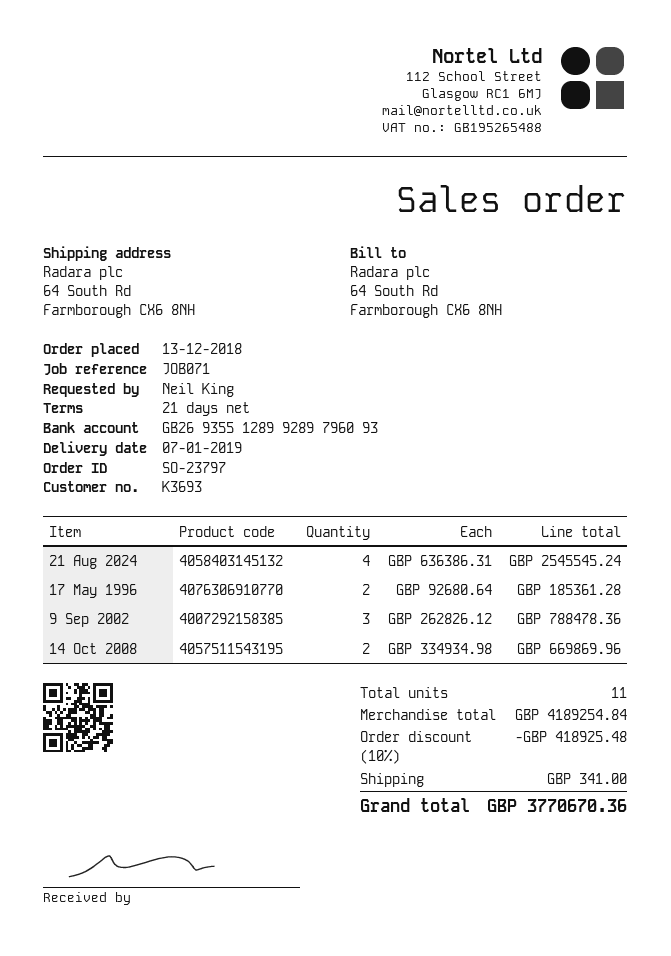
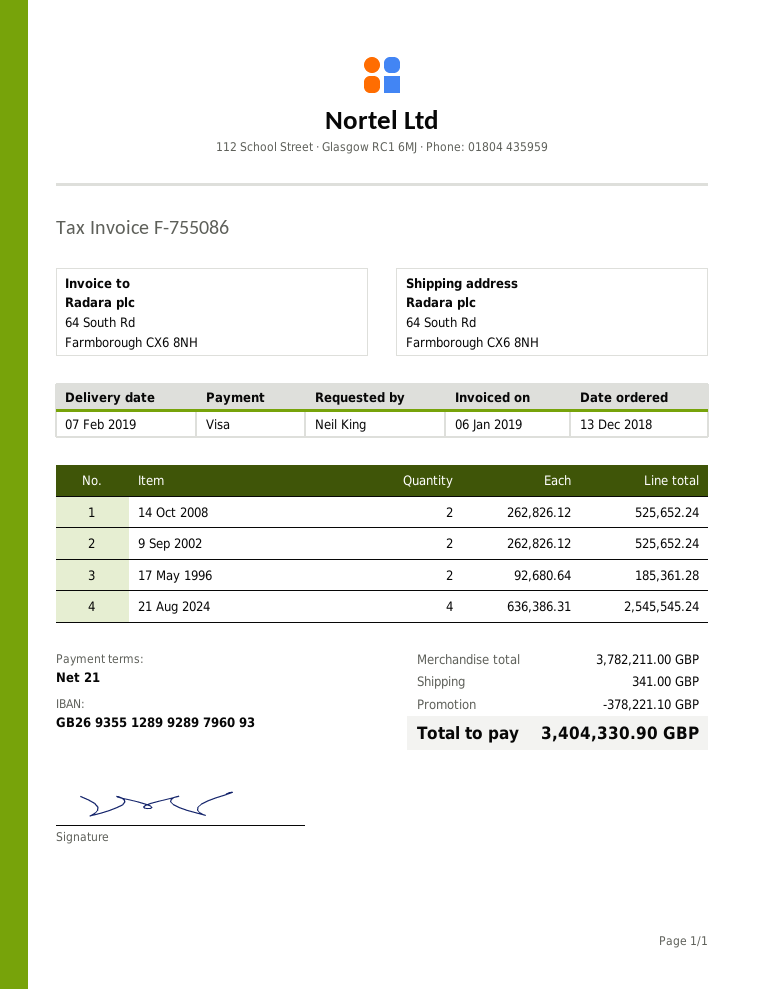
delivery date: 2019-01-07 -> 2019-02-07
9 Sep 2002: 3 x 262826.12 = 788478.36 -> 2 x 262826.12 = 525652.24
14 Oct 2008: 2 x 334934.98 = 669869.96 -> 2 x 262826.12 = 525652.24
subtotal: 4189254.84 -> 3782211.00
discount: 418925.48 -> 378221.10
total: 3770670.36 -> 3404330.90

